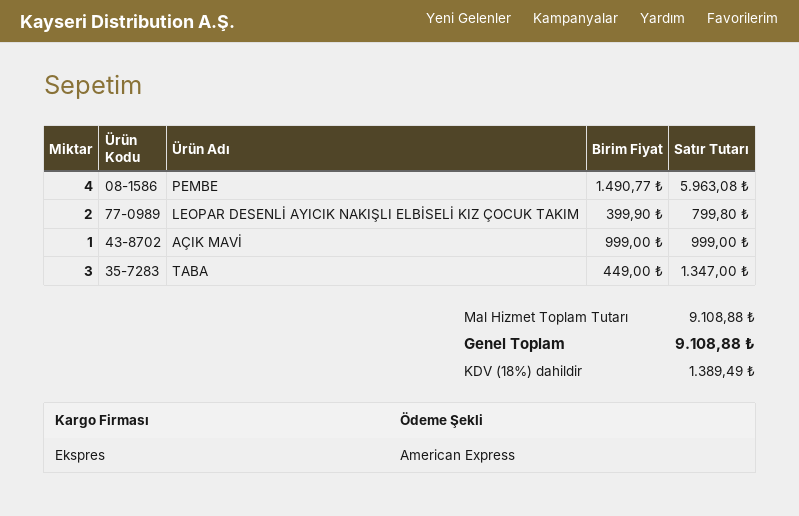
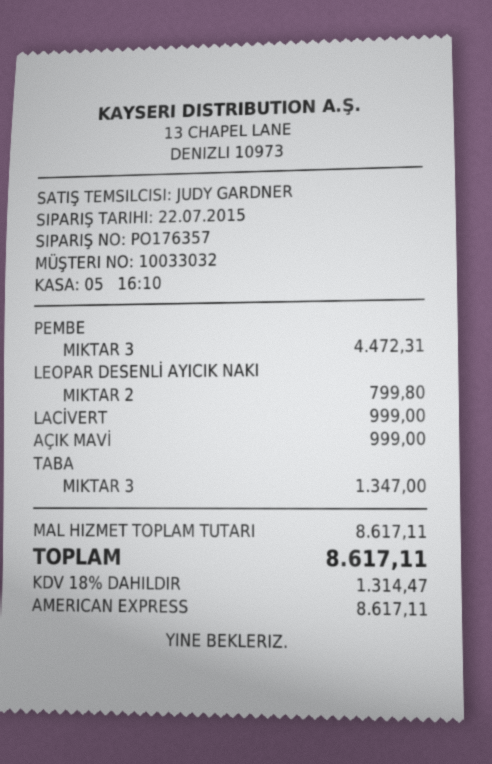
PEMBE: 4 for 5963.08 -> 3 for 4472.31
LACİVERT: none -> 1 for 999.00
subtotal: 9108.88 -> 8617.11
tax: 18% = 1389.49 -> 18% = 1314.47
total: 9108.88 -> 8617.11

